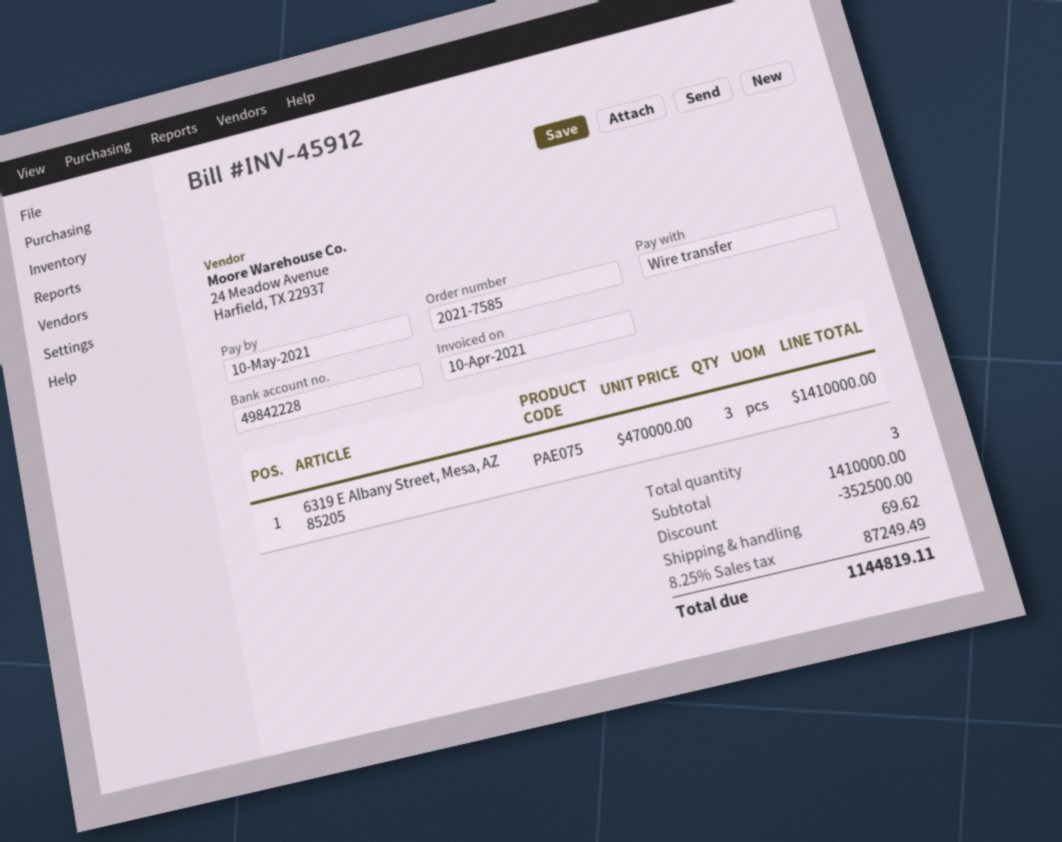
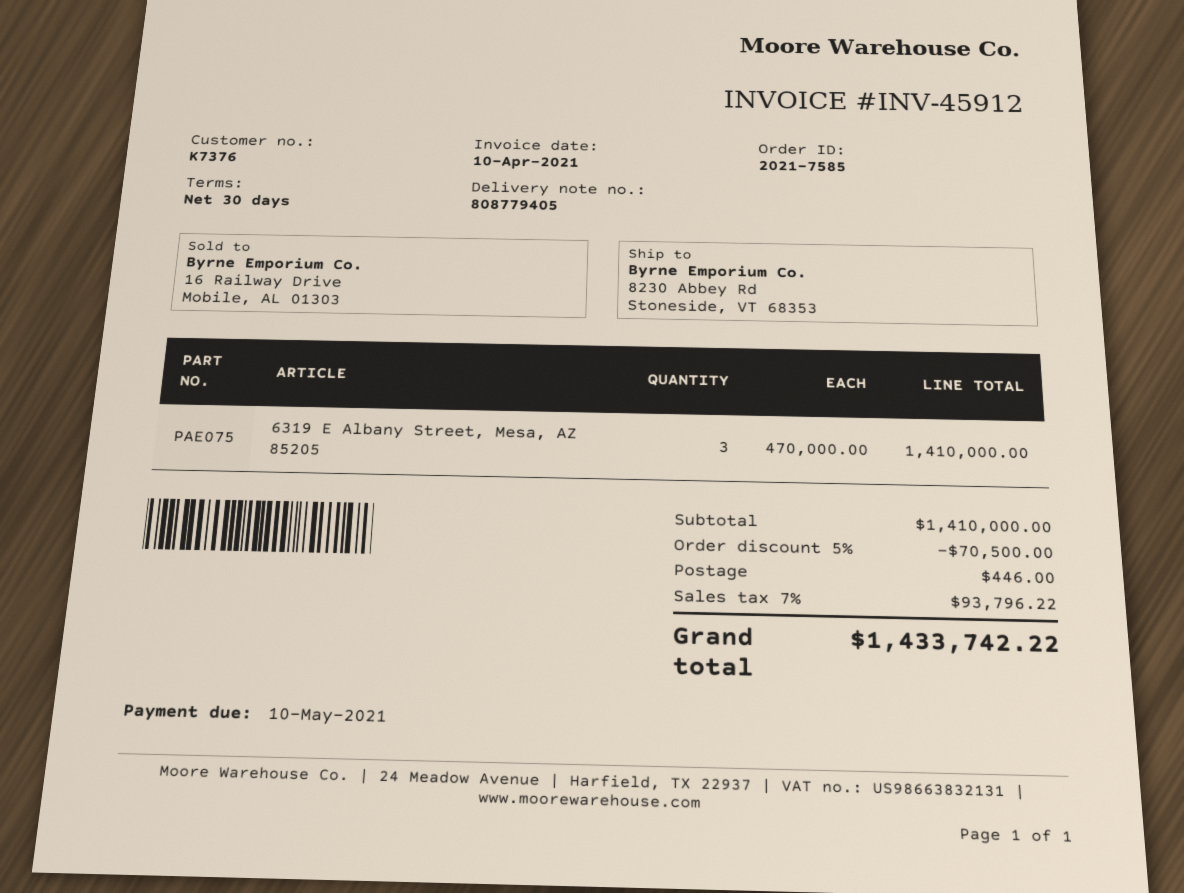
discount: 352500.00 -> 70500.00
shipping: 69.62 -> 446.00
tax: 8.25% = 87249.49 -> 7% = 93796.22
total: 1144819.11 -> 1433742.22

